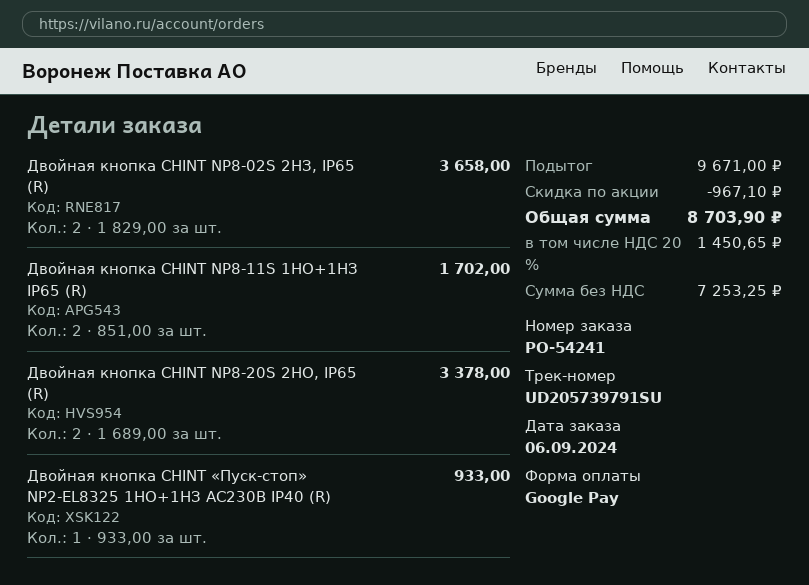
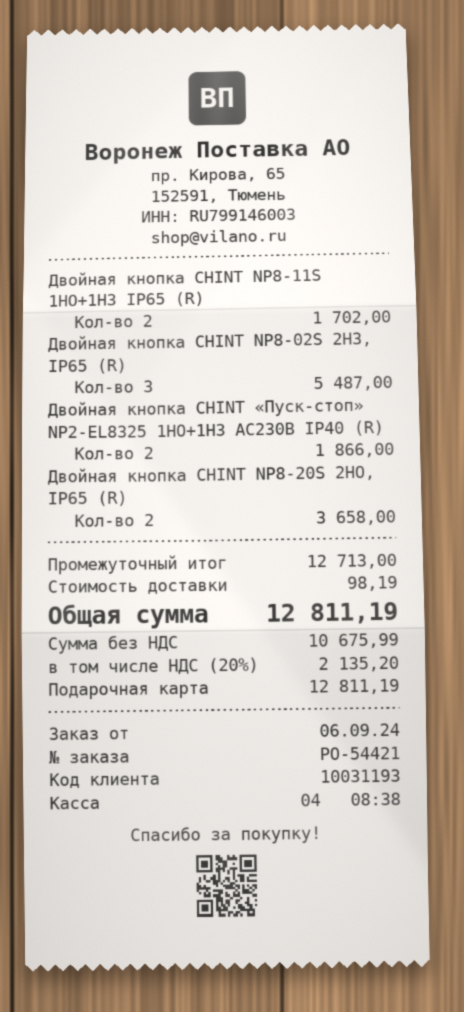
order number: PO-54241 -> PO-54421
payment method: Google Pay -> gift card
Двойная кнопка CHINT NP8-02S 2НЗ, IP65 (R): 2 for 3658.00 -> 3 for 5487.00
Двойная кнопка CHINT NP8-20S 2НО, IP65 (R): 2 for 3378.00 -> 2 for 3658.00
Двойная кнопка CHINT «Пуск-стоп» NP2-EL8325 1НО+1НЗ AC230В IP40 (R): 1 for 933.00 -> 2 for 1866.00
subtotal: 9671.00 -> 12713.00
discount: 967.10 -> none
shipping: none -> 98.19
net: 7253.25 -> 10675.99
tax: 20% = 1450.65 -> 20% = 2135.20
total: 8703.90 -> 12811.19

